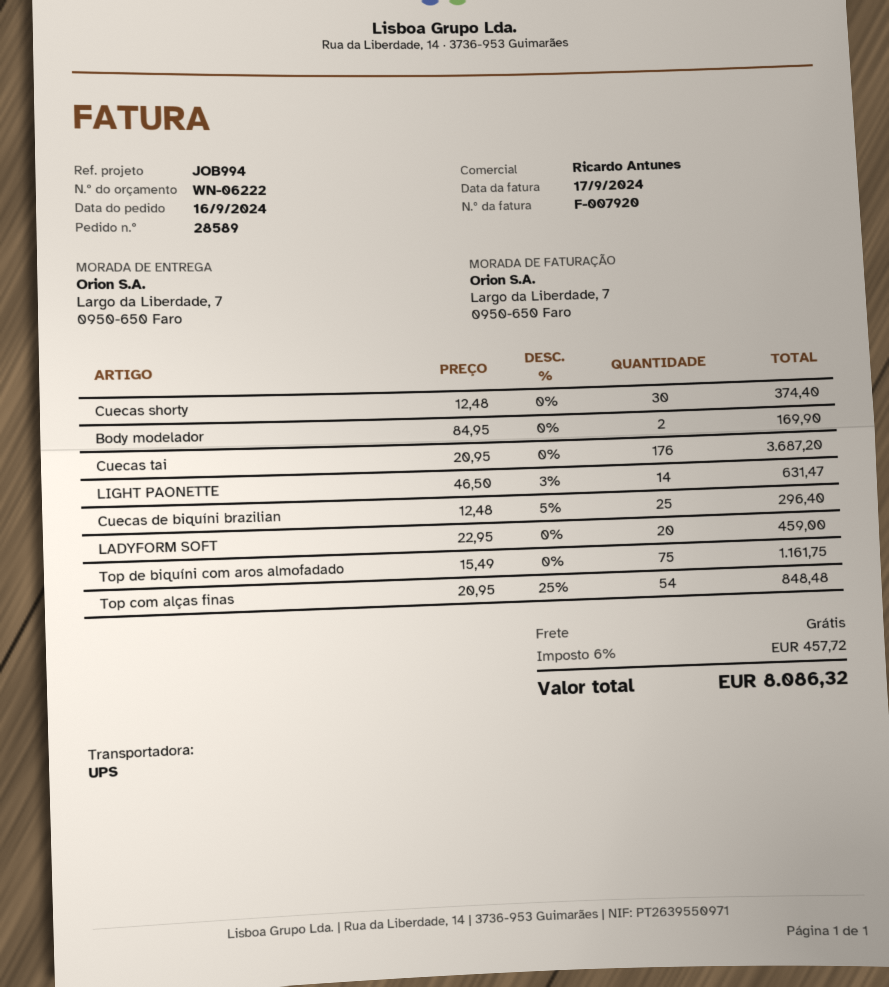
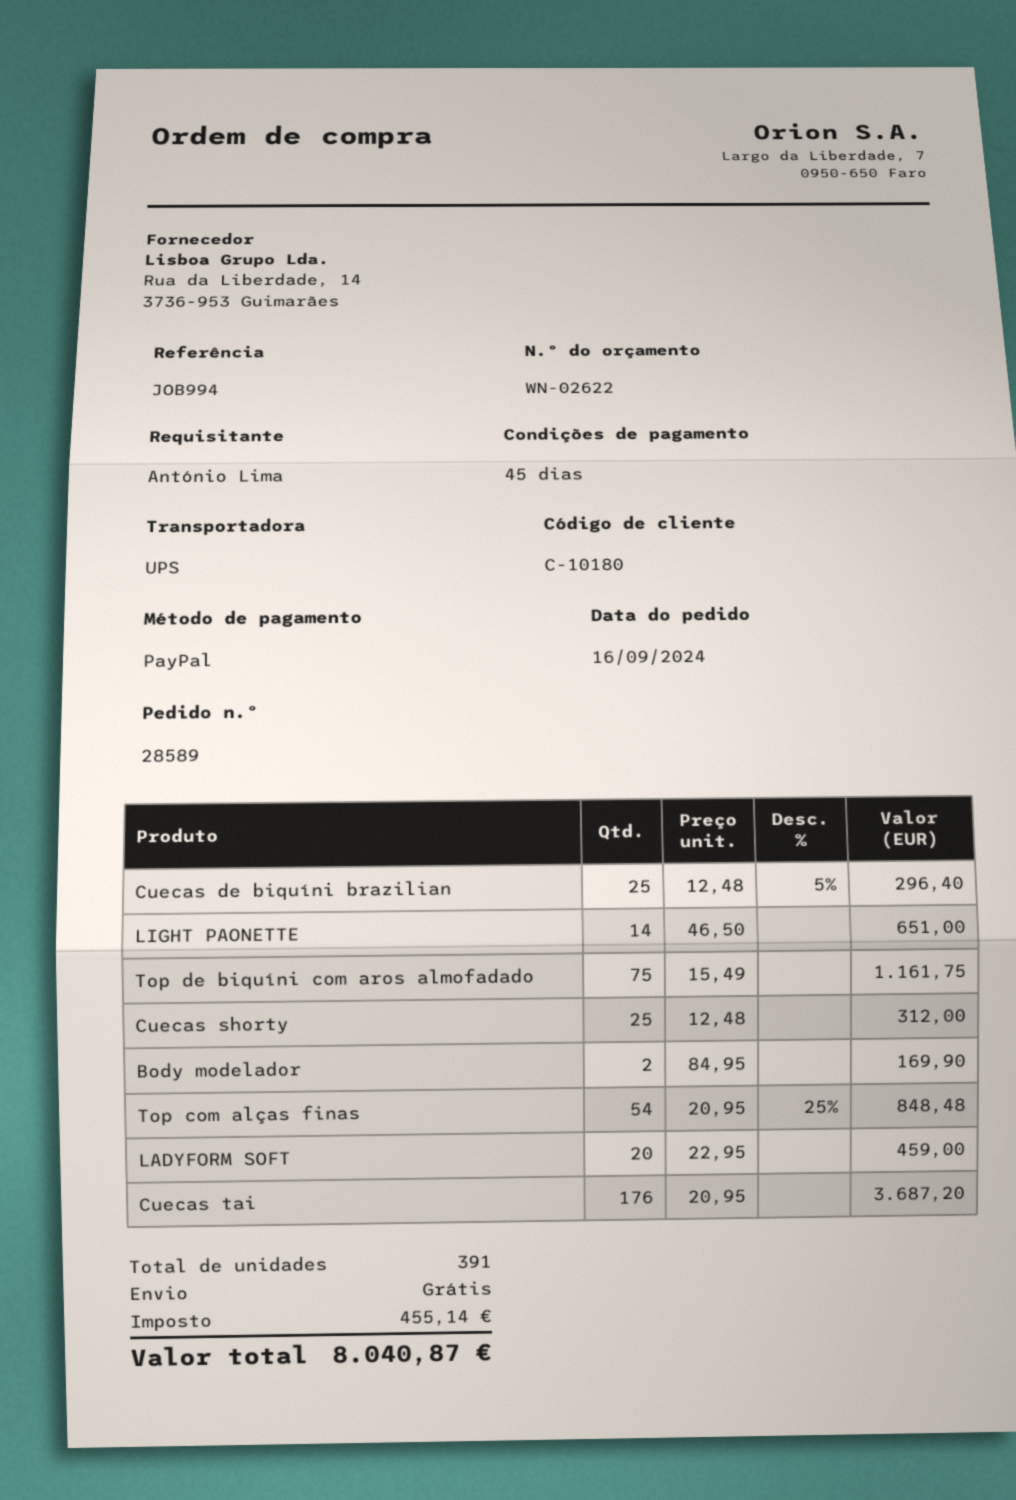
quote number: WN-06222 -> WN-02622
Cuecas shorty: 30 x 12.48 = 374.40 -> 25 x 12.48 = 312.00
LIGHT PAONETTE: 14 x 46.50 - 3% = 631.47 -> 14 x 46.50 = 651.00
tax: 457.72 -> 455.14
total: 8086.32 -> 8040.87

